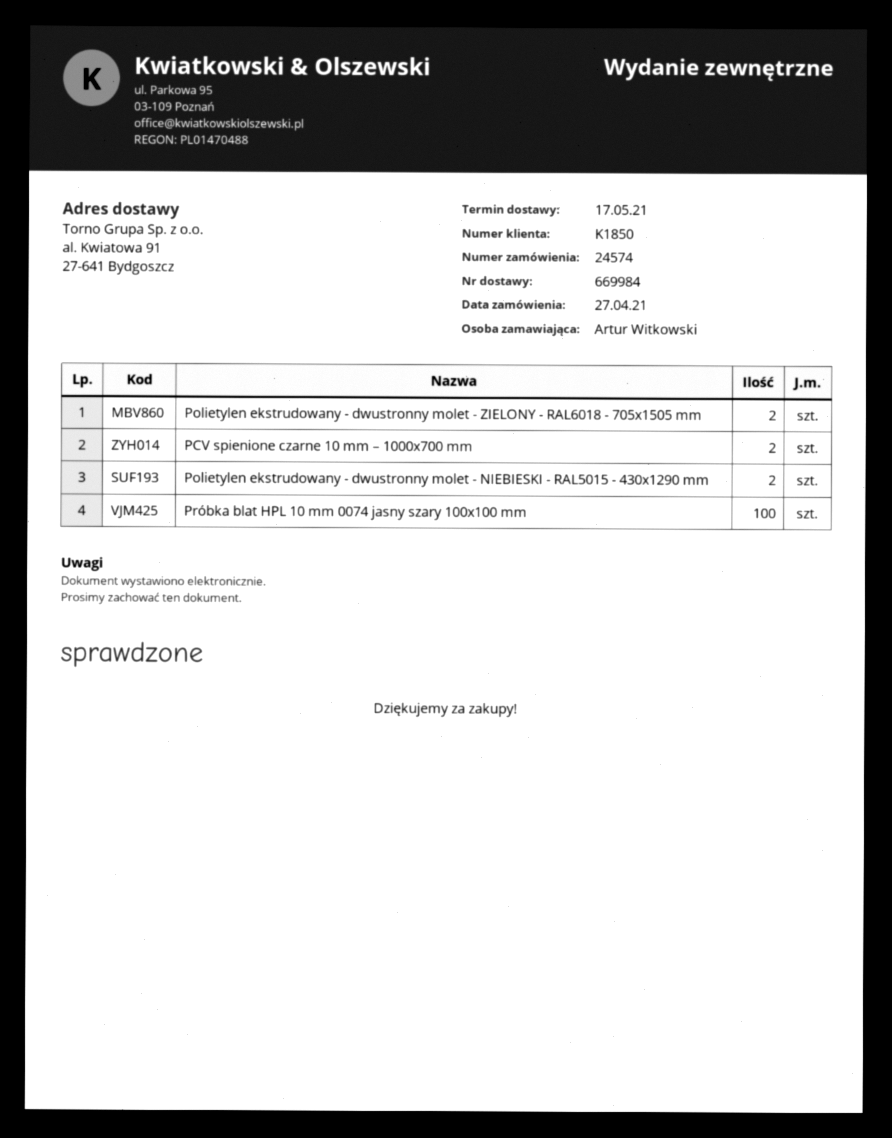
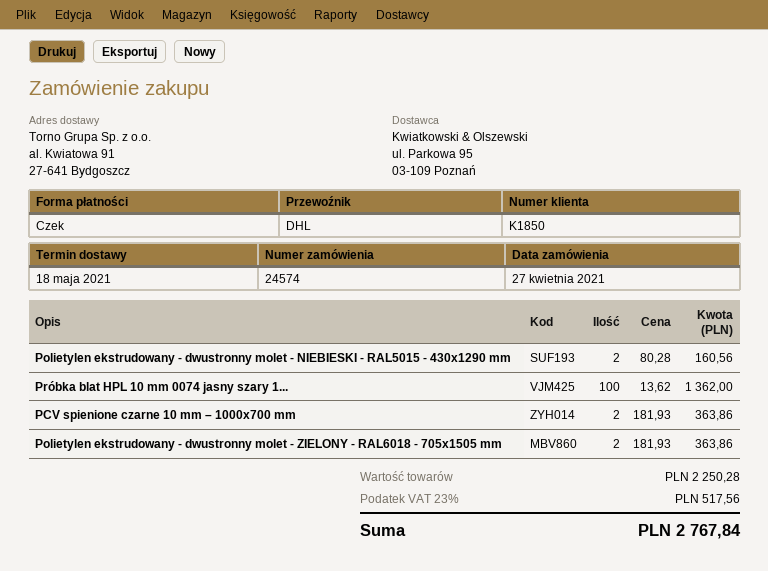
delivery date: 2021-05-17 -> 2021-05-18

